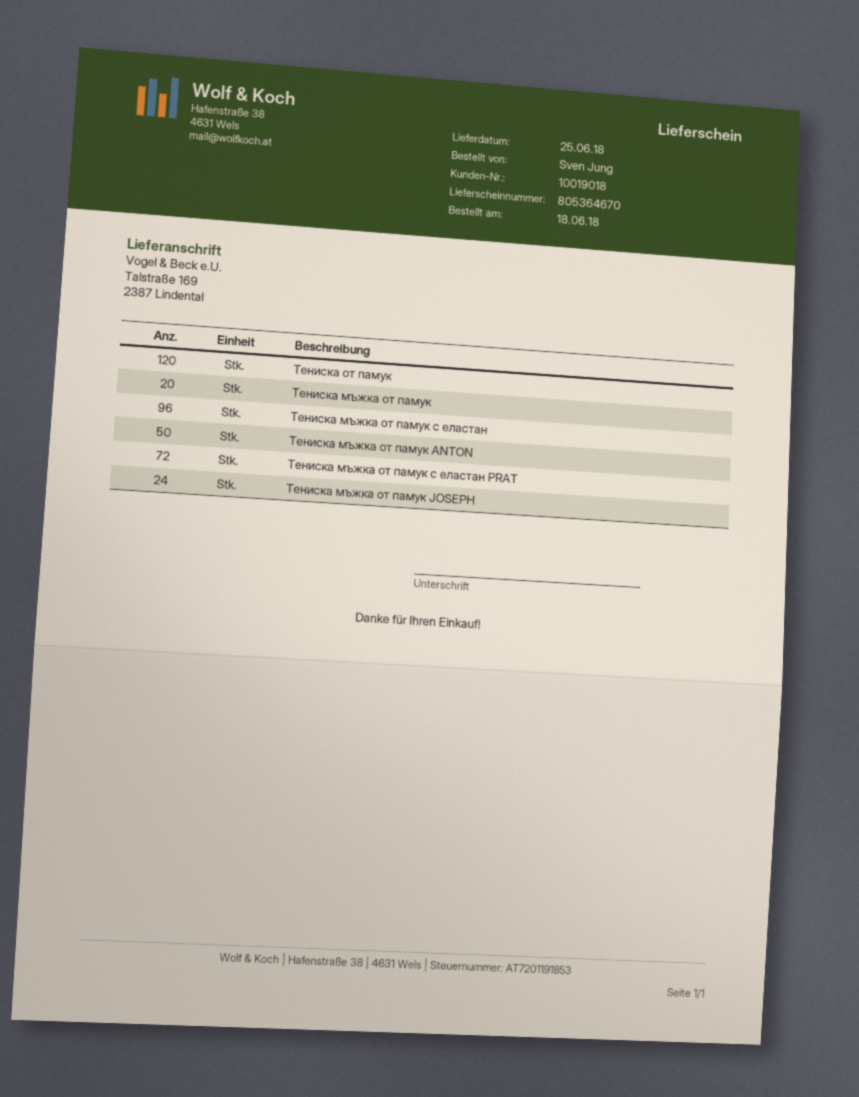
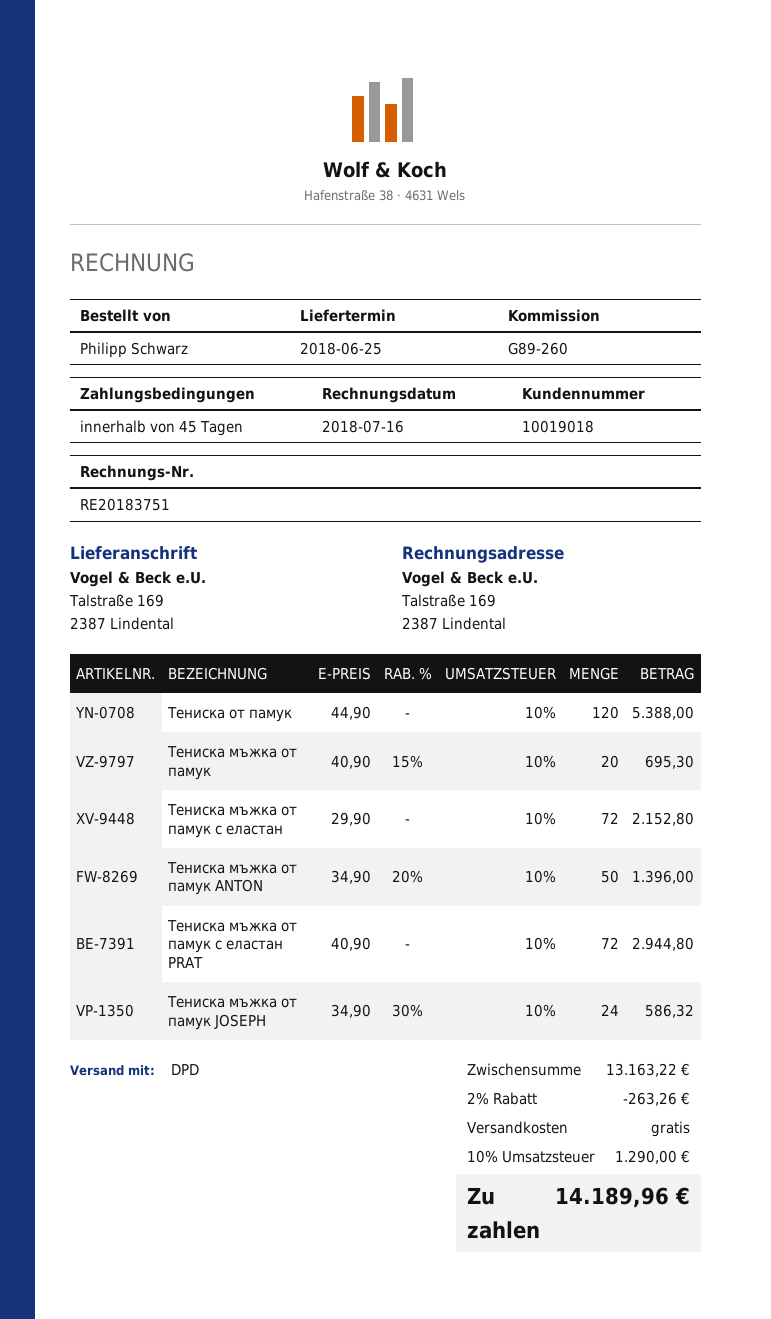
ordered by: Sven Jung -> Philipp Schwarz
Тениска мъжка от памук с еластан: 96 -> 72

